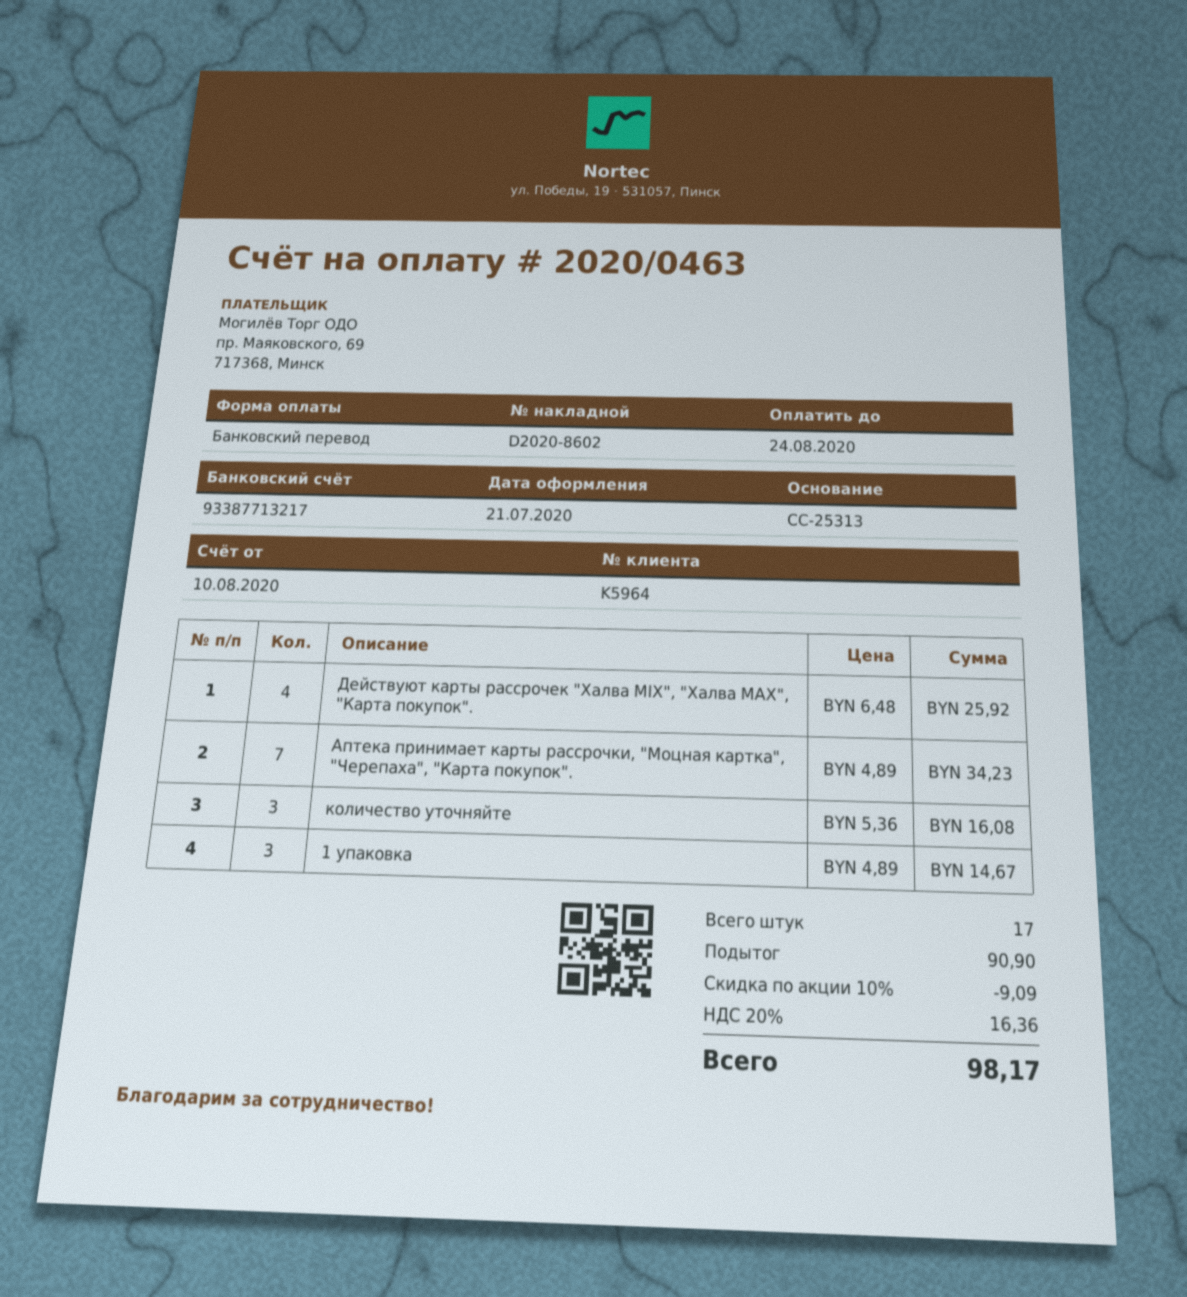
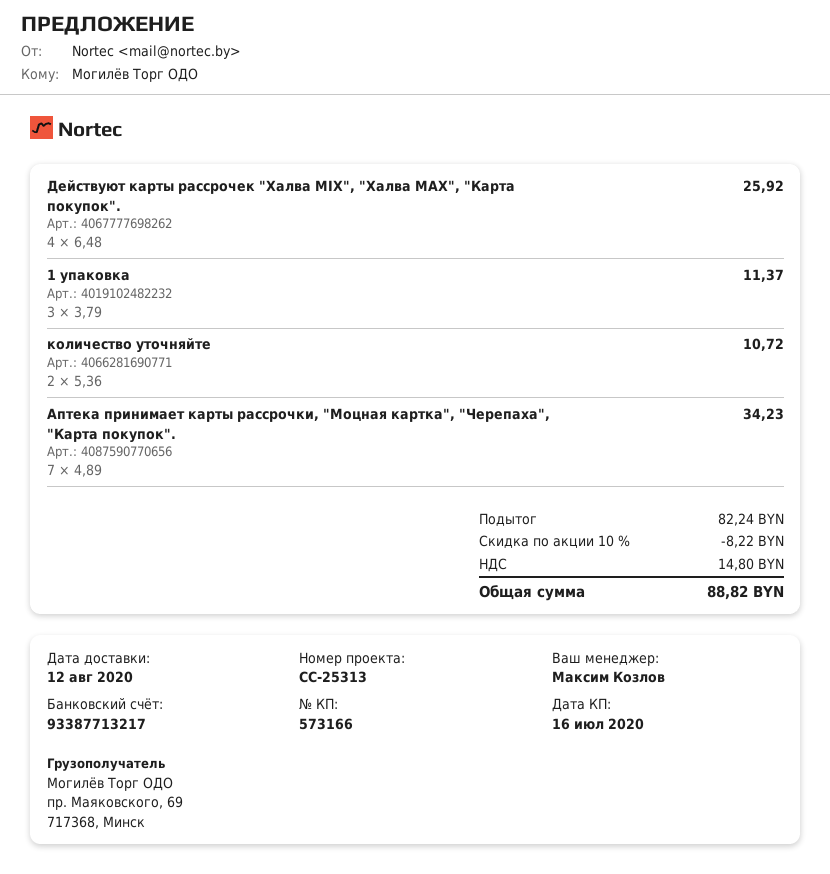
количество уточняйте: 3 x 5.36 = 16.08 -> 2 x 5.36 = 10.72
1 упаковка: 3 x 4.89 = 14.67 -> 3 x 3.79 = 11.37
subtotal: 90.90 -> 82.24
discount: 10% = 9.09 -> 10% = 8.22
tax: 16.36 -> 14.80
total: 98.17 -> 88.82

